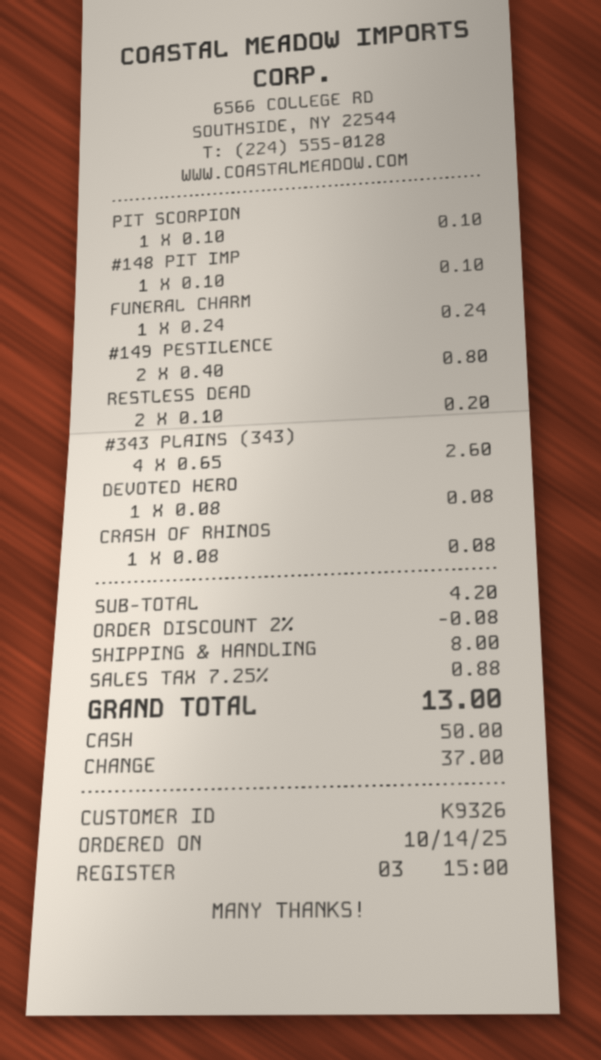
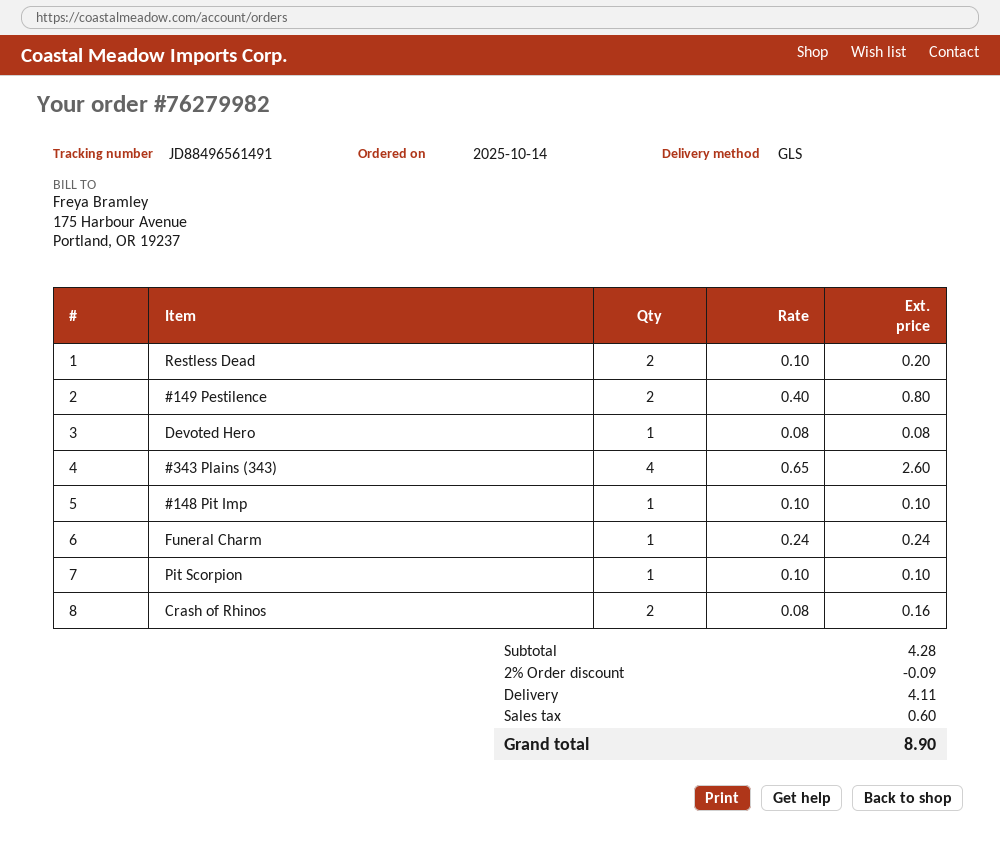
CRASH OF RHINOS: 1 x 0.08 = 0.08 -> 2 x 0.08 = 0.16
subtotal: 4.20 -> 4.28
discount: 2% = 0.08 -> 2% = 0.09
shipping: 8.00 -> 4.11
tax: 0.88 -> 0.60
total: 13.00 -> 8.90

